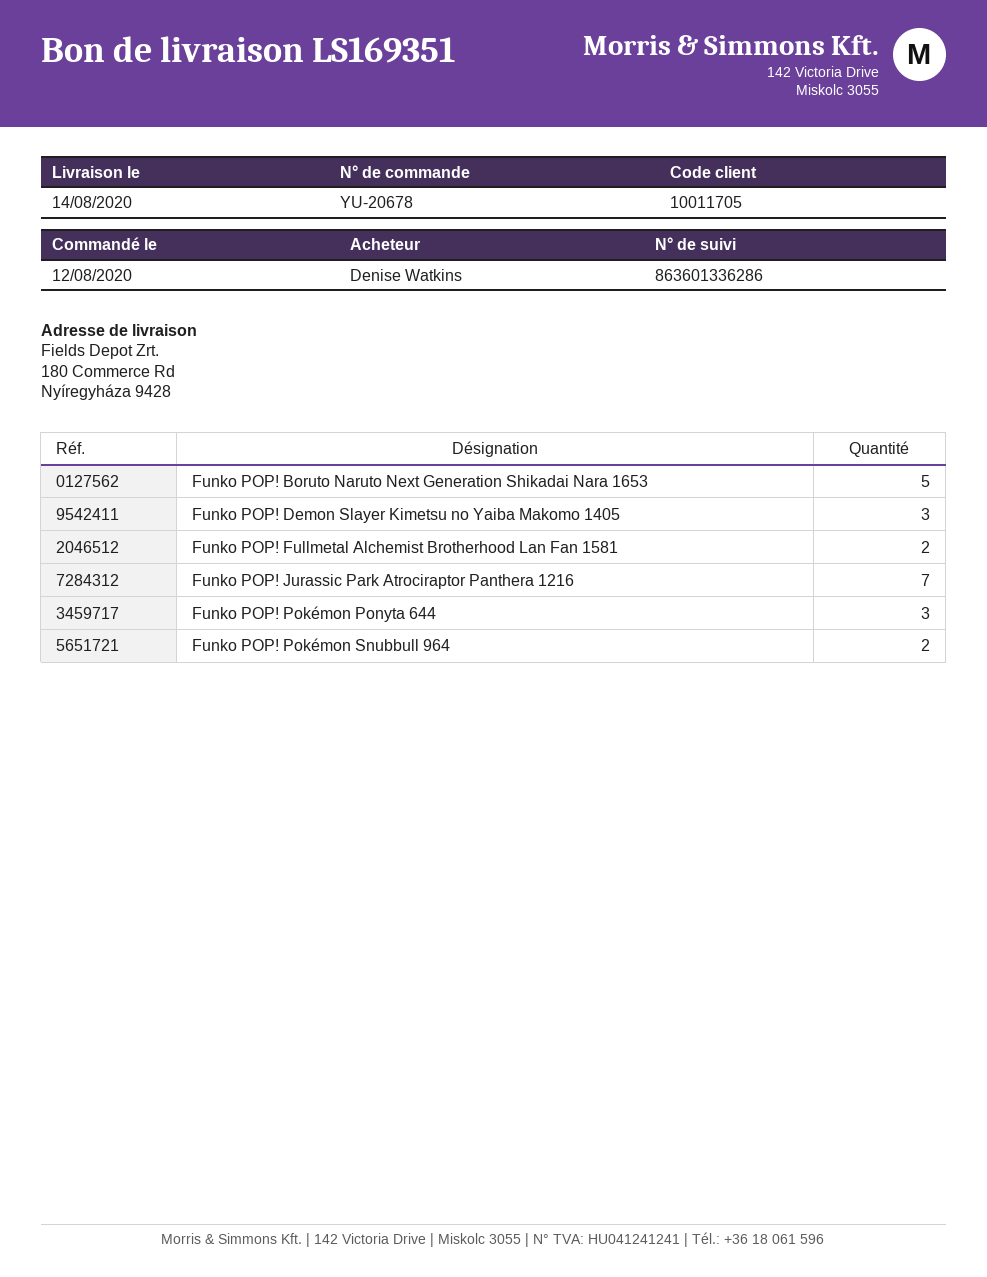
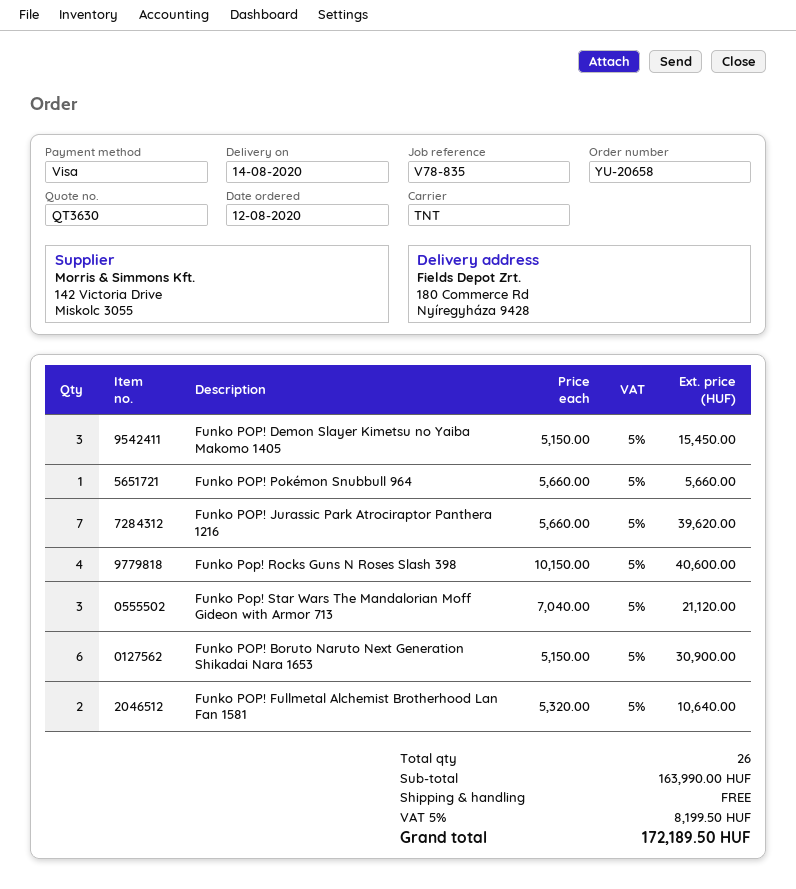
order number: YU-20678 -> YU-20658
Funko POP! Boruto Naruto Next Generation Shikadai Nara 1653: 5 -> 6
Funko POP! Pokémon Ponyta 644: 3 -> none
Funko POP! Pokémon Snubbull 964: 2 -> 1
Funko Pop! Rocks Guns N Roses Slash 398: none -> 4
Funko Pop! Star Wars The Mandalorian Moff Gideon with Armor 713: none -> 3

